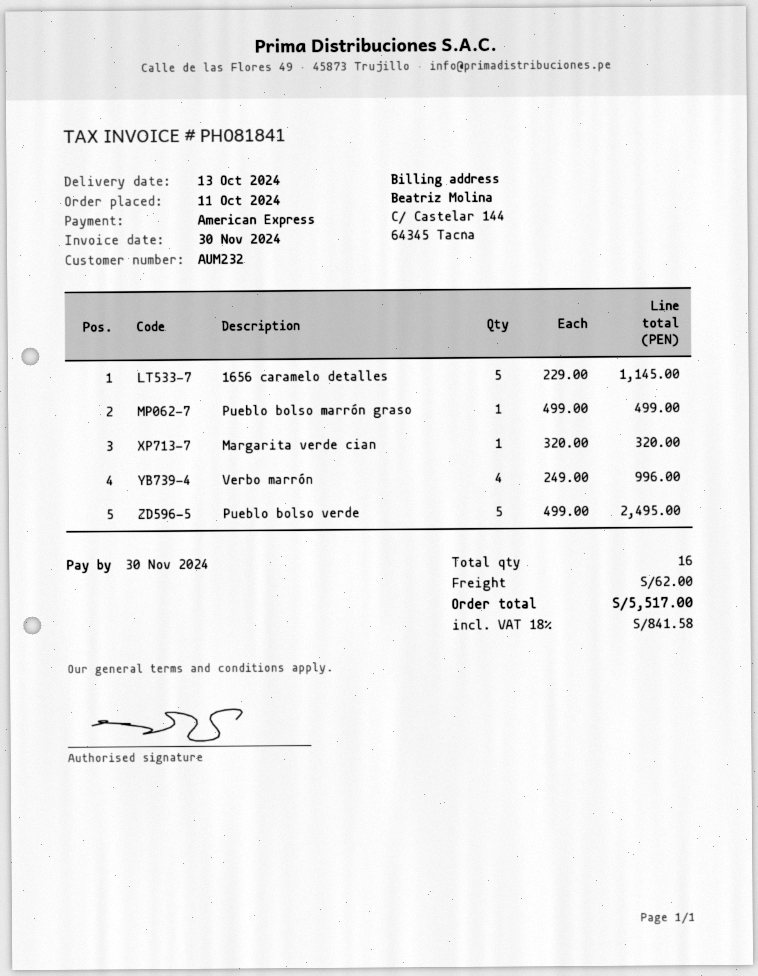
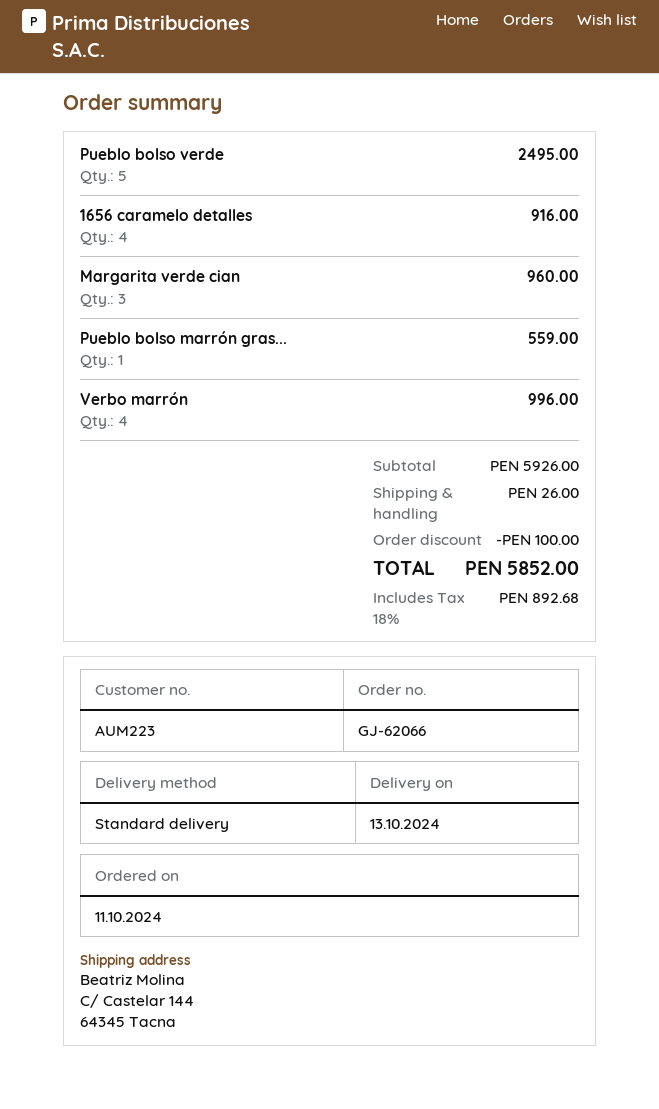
customer number: AUM232 -> AUM223
1656 caramelo detalles: 5 for 1145.00 -> 4 for 916.00
Pueblo bolso marrón graso: 1 for 499.00 -> 1 for 559.00
Margarita verde cian: 1 for 320.00 -> 3 for 960.00
discount: none -> 100.00
shipping: 62.00 -> 26.00
tax: 18% = 841.58 -> 18% = 892.68
total: 5517.00 -> 5852.00

